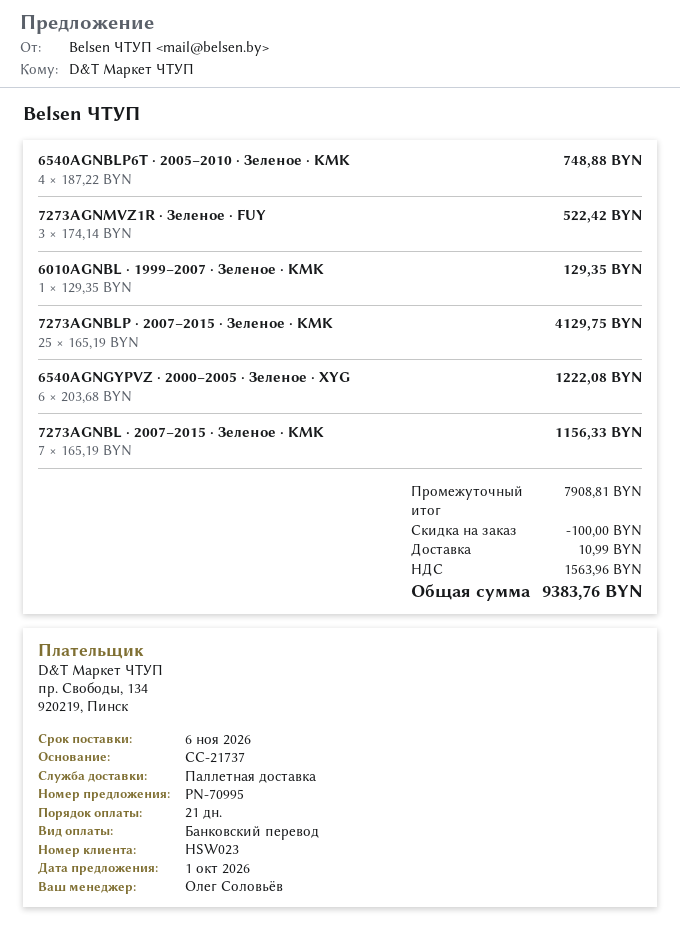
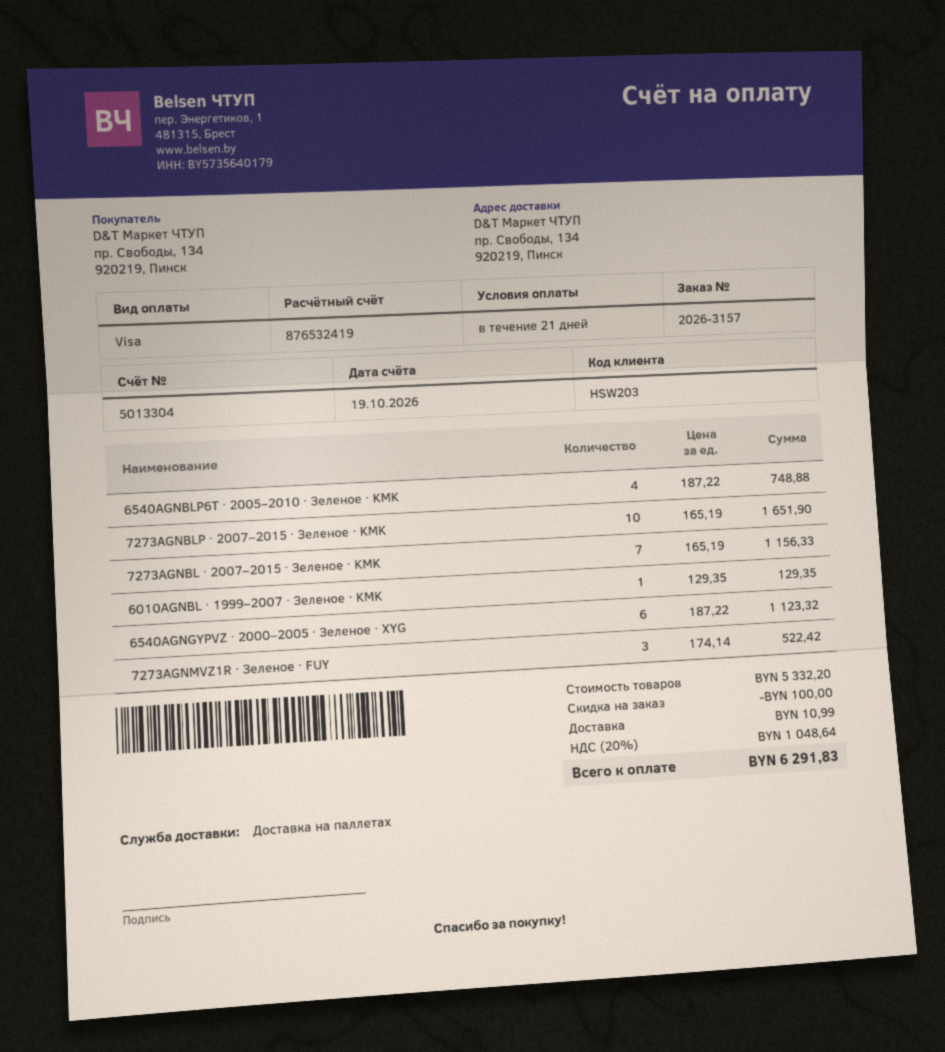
customer number: HSW023 -> HSW203
payment method: bank transfer -> Visa
7273AGNBLP · 2007–2015 · Зеленое · KMK: 25 x 165.19 = 4129.75 -> 10 x 165.19 = 1651.90
6540AGNGYPVZ · 2000–2005 · Зеленое · XYG: 6 x 203.68 = 1222.08 -> 6 x 187.22 = 1123.32
subtotal: 7908.81 -> 5332.20
tax: 1563.96 -> 1048.64
total: 9383.76 -> 6291.83

